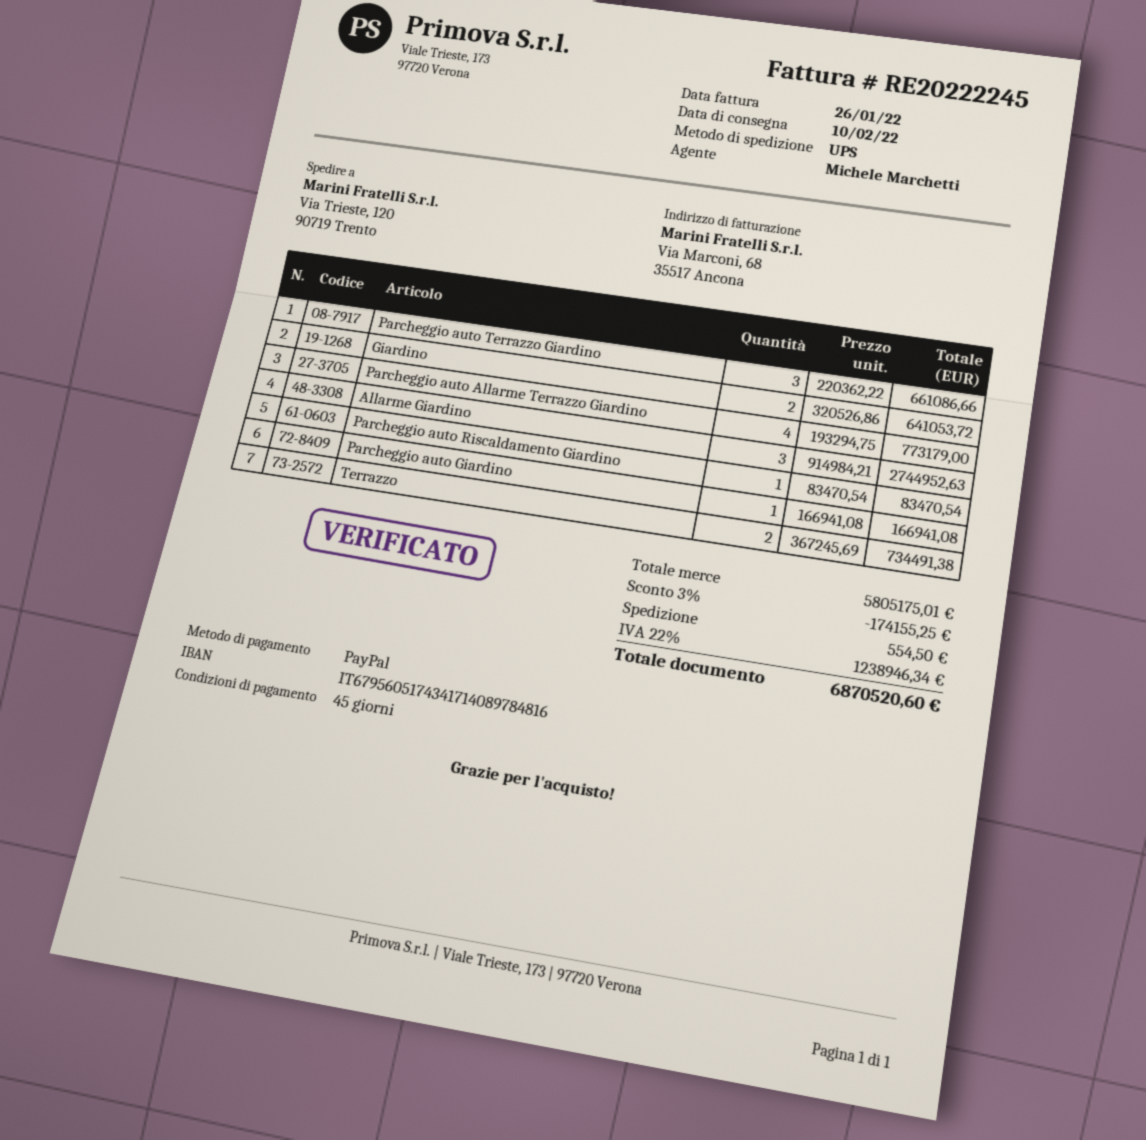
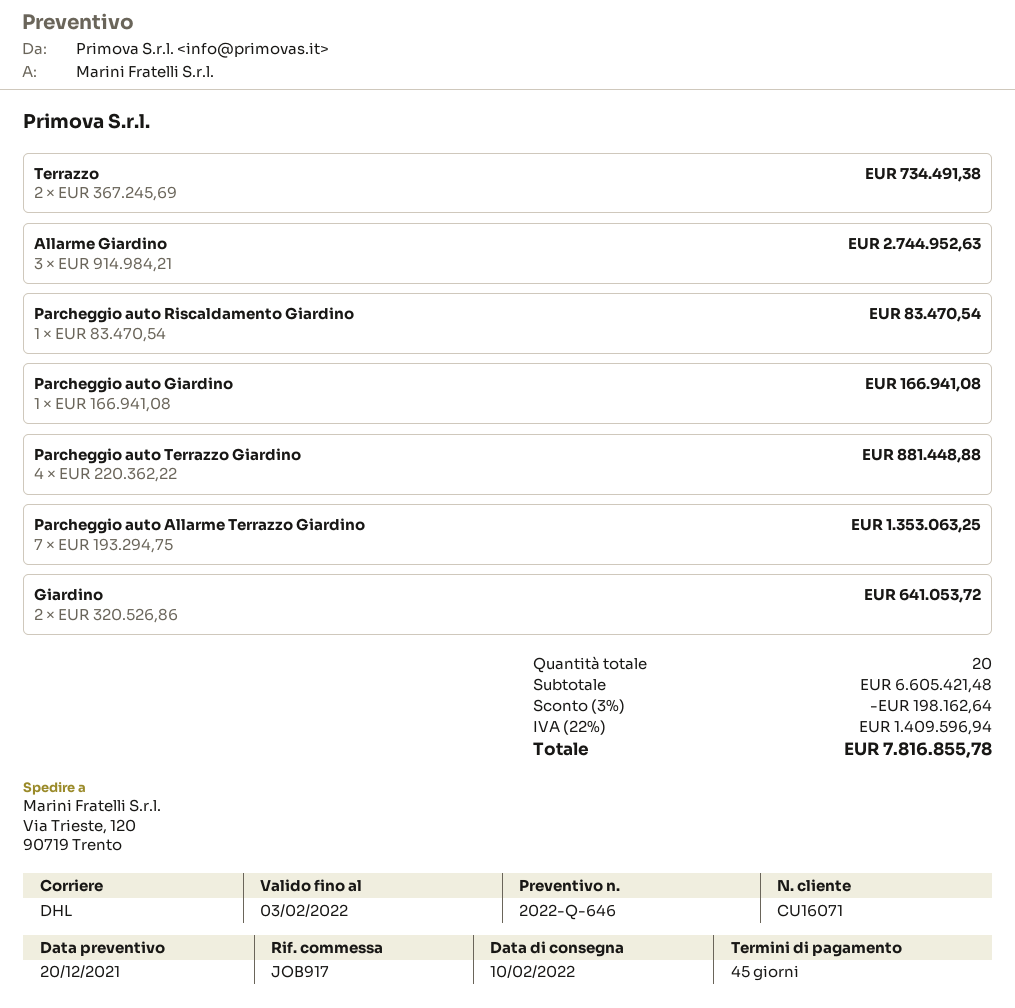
shipping method: UPS -> DHL
Parcheggio auto Terrazzo Giardino: 3 x 220362.22 = 661086.66 -> 4 x 220362.22 = 881448.88
Parcheggio auto Allarme Terrazzo Giardino: 4 x 193294.75 = 773179.00 -> 7 x 193294.75 = 1353063.25
subtotal: 5805175.01 -> 6605421.48
discount: 3% = 174155.25 -> 3% = 198162.64
shipping: 554.50 -> none
tax: 22% = 1238946.34 -> 22% = 1409596.94
total: 6870520.60 -> 7816855.78

